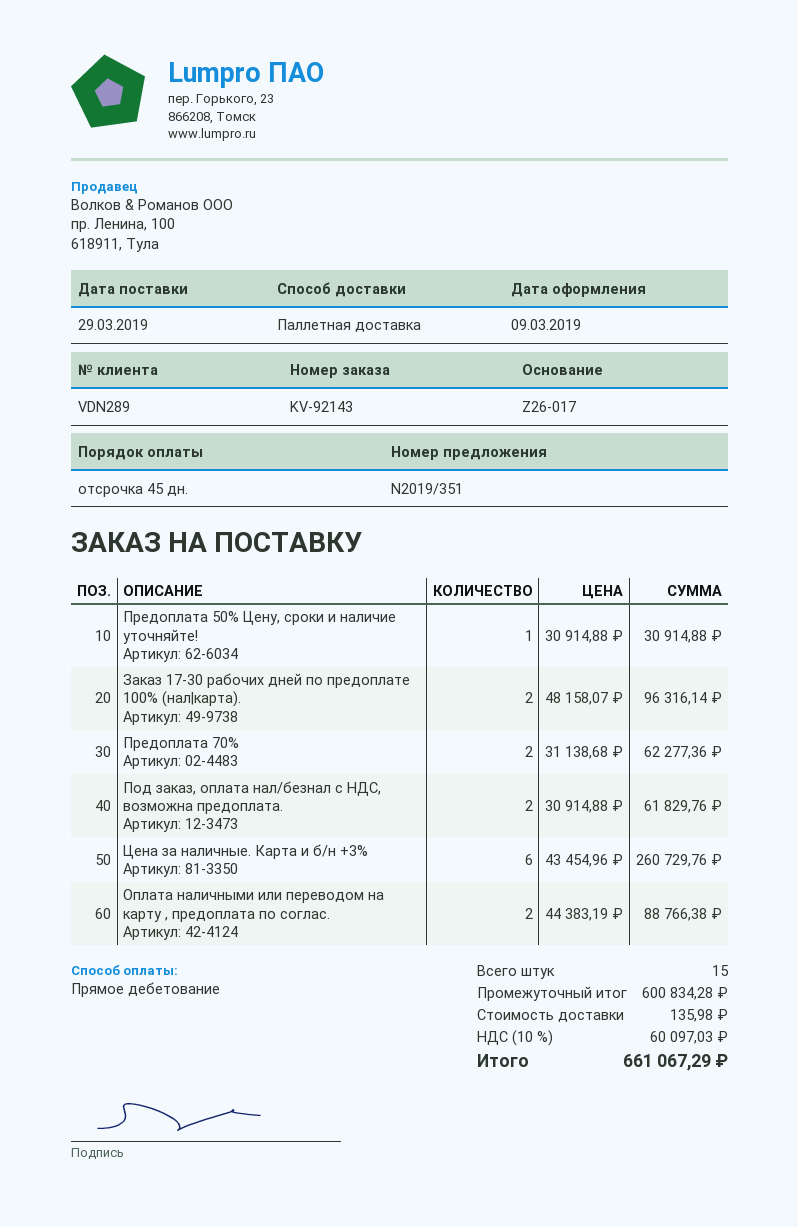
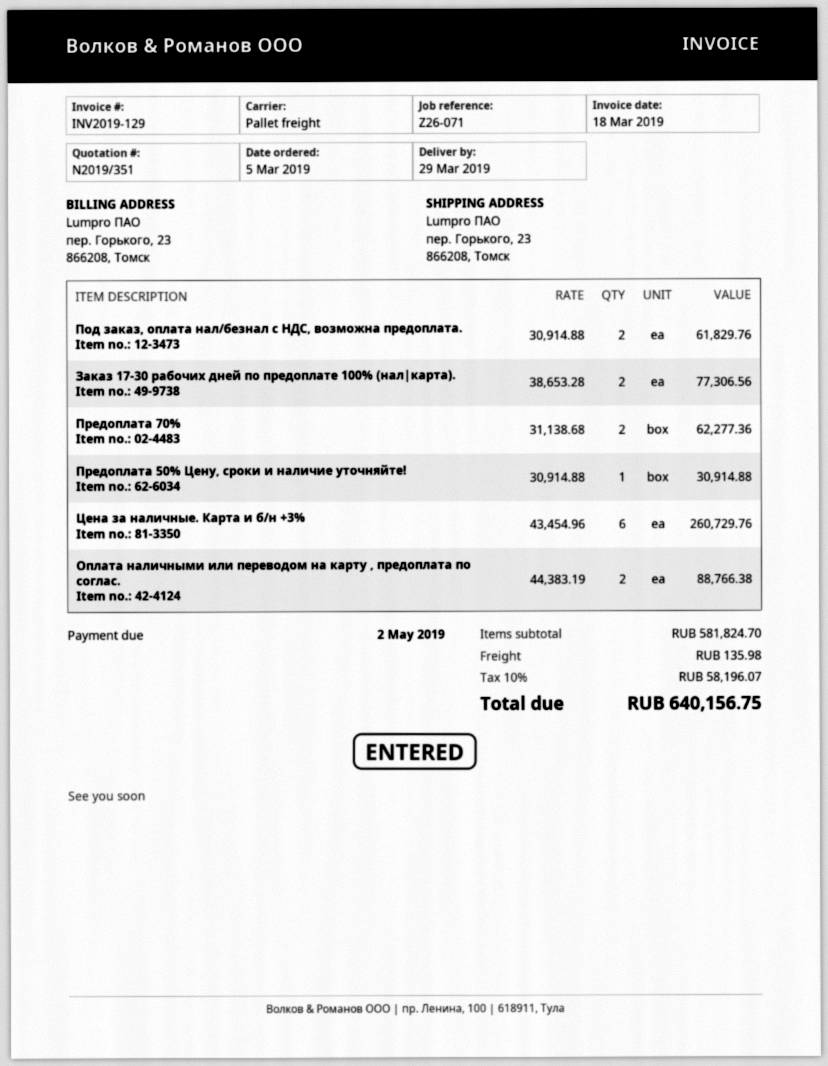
order date: 2019-03-09 -> 2019-03-05
reference: Z26-017 -> Z26-071
Заказ 17-30 рабочих дней по предоплате 100% (нал|карта).: 2 x 48158.07 = 96316.14 -> 2 x 38653.28 = 77306.56
subtotal: 600834.28 -> 581824.70
tax: 10% = 60097.03 -> 10% = 58196.07
total: 661067.29 -> 640156.75

